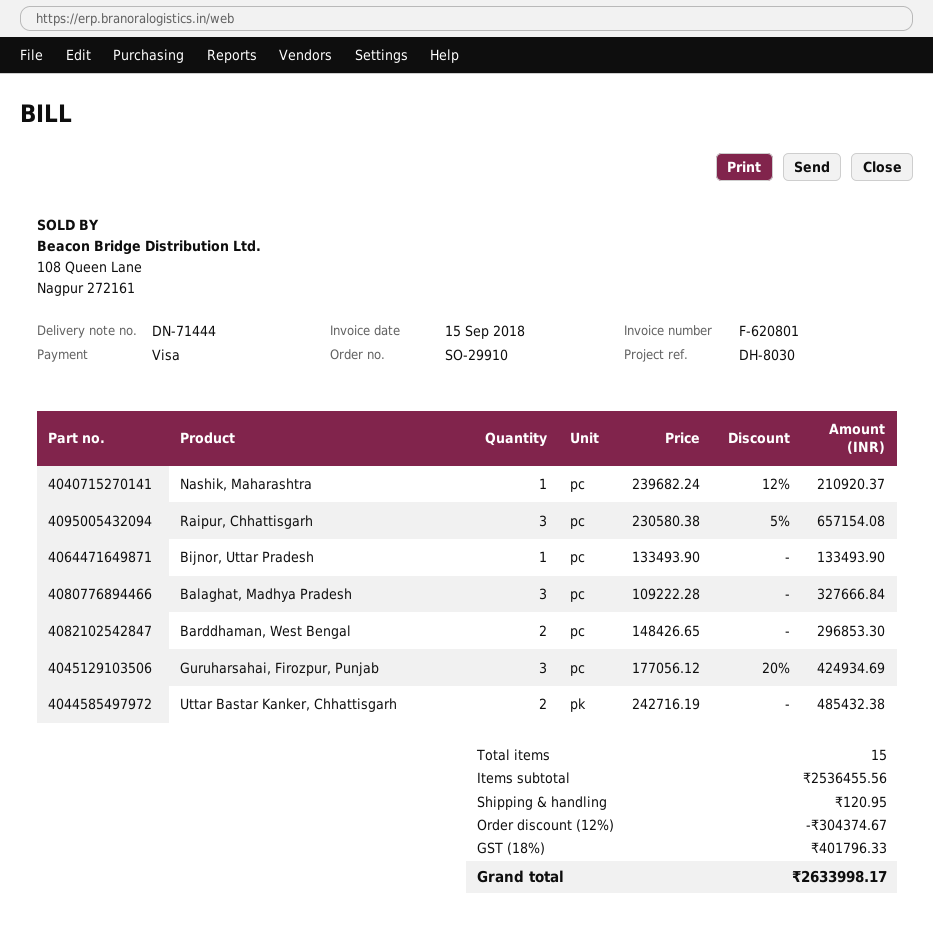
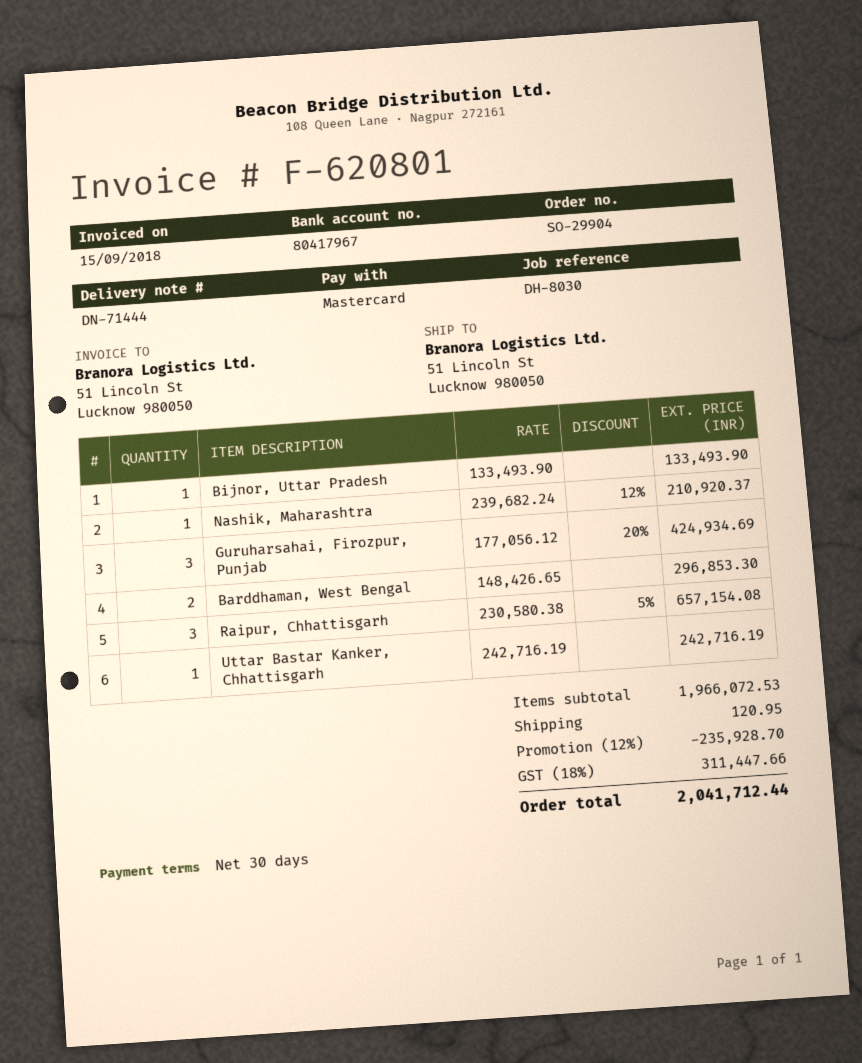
order number: SO-29910 -> SO-29904
payment method: Visa -> Mastercard
Balaghat, Madhya Pradesh: 3 x 109222.28 = 327666.84 -> none
Uttar Bastar Kanker, Chhattisgarh: 2 x 242716.19 = 485432.38 -> 1 x 242716.19 = 242716.19
subtotal: 2536455.56 -> 1966072.53
discount: 12% = 304374.67 -> 12% = 235928.70
tax: 18% = 401796.33 -> 18% = 311447.66
total: 2633998.17 -> 2041712.44

